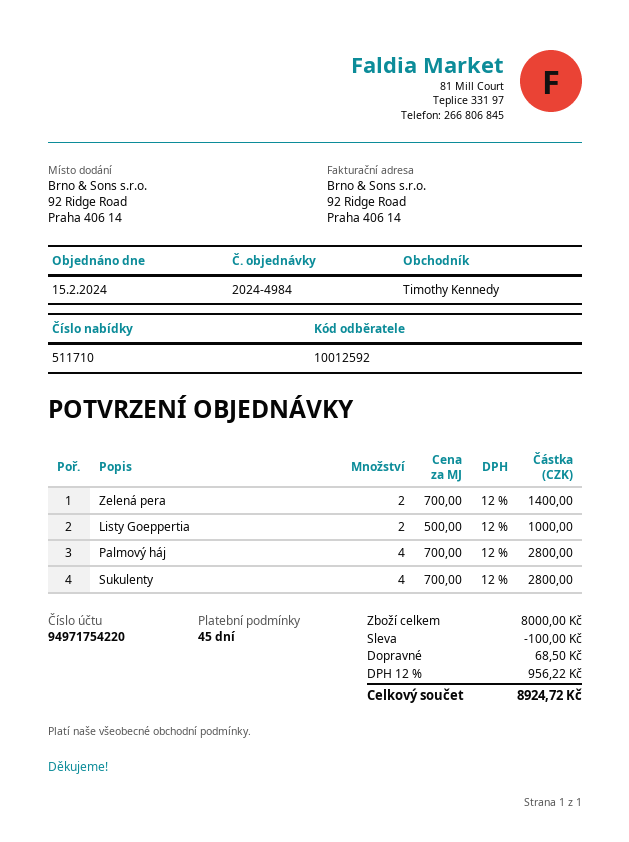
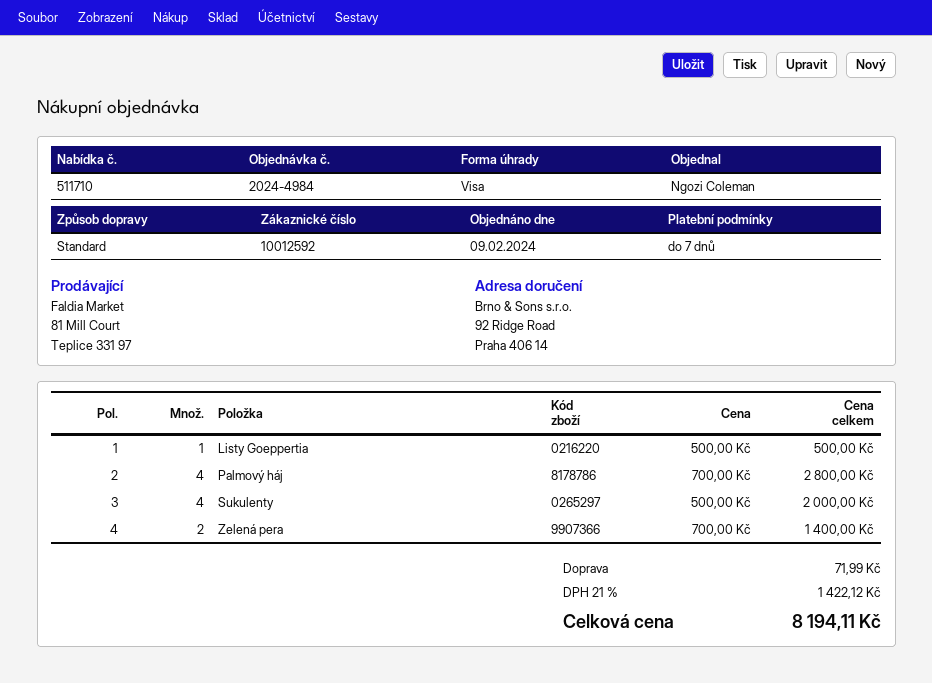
order date: 2024-02-15 -> 2024-02-09
payment terms: 45 days -> 7 days
Listy Goeppertia: 2 x 500.00 = 1000.00 -> 1 x 500.00 = 500.00
Sukulenty: 4 x 700.00 = 2800.00 -> 4 x 500.00 = 2000.00
discount: 100.00 -> none
shipping: 68.50 -> 71.99
tax: 12% = 956.22 -> 21% = 1422.12
total: 8924.72 -> 8194.11

